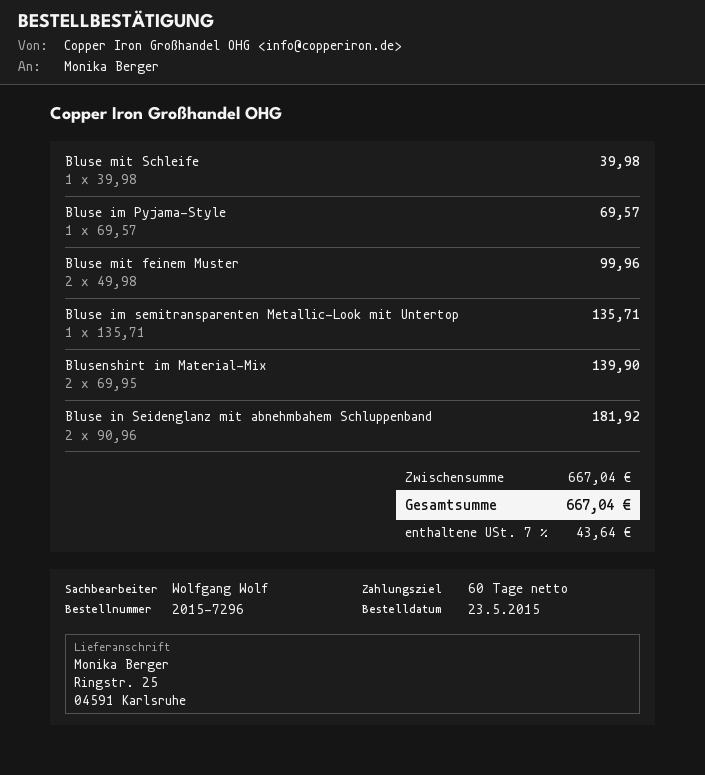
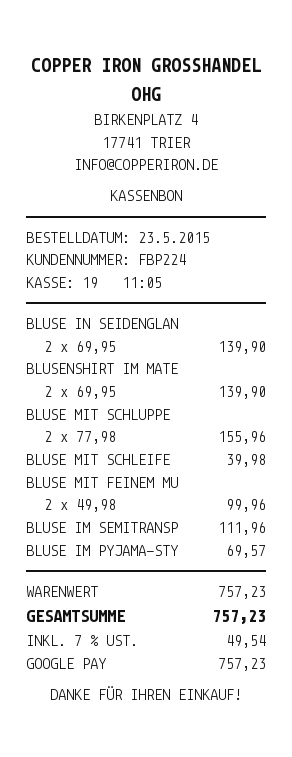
Bluse im semitransparenten Metallic-Look mit Untertop: 1 x 135.71 = 135.71 -> 1 x 111.96 = 111.96
Bluse in Seidenglanz mit abnehmbahem Schluppenband: 2 x 90.96 = 181.92 -> 2 x 69.95 = 139.90
BLUSE MIT SCHLUPPE: none -> 2 x 77.98 = 155.96
subtotal: 667.04 -> 757.23
tax: 7% = 43.64 -> 7% = 49.54
total: 667.04 -> 757.23

